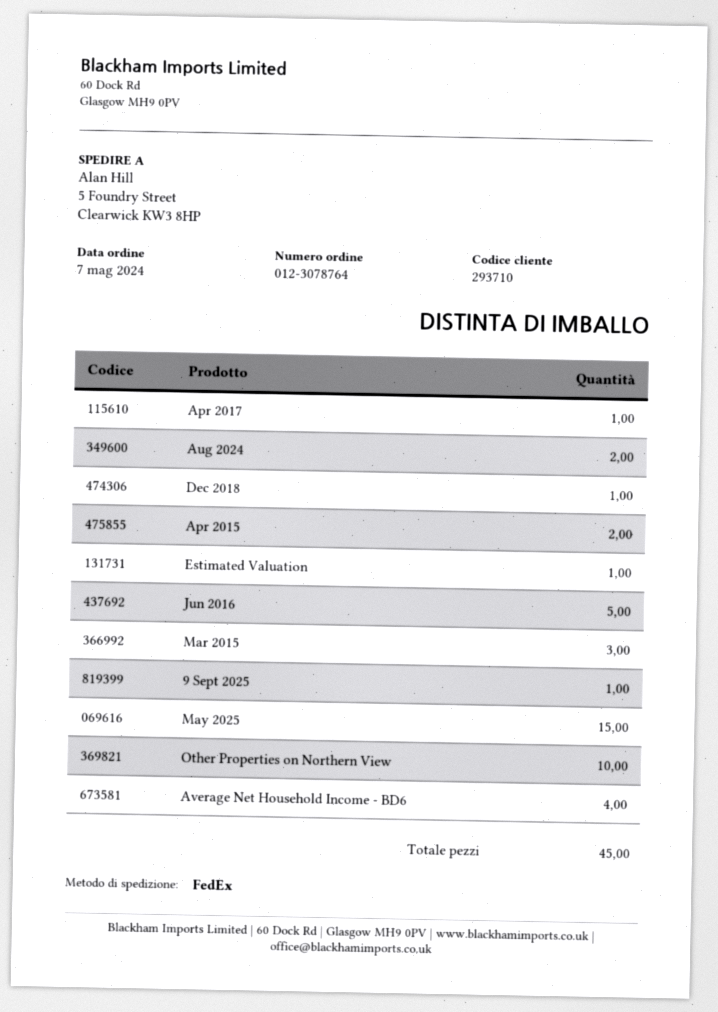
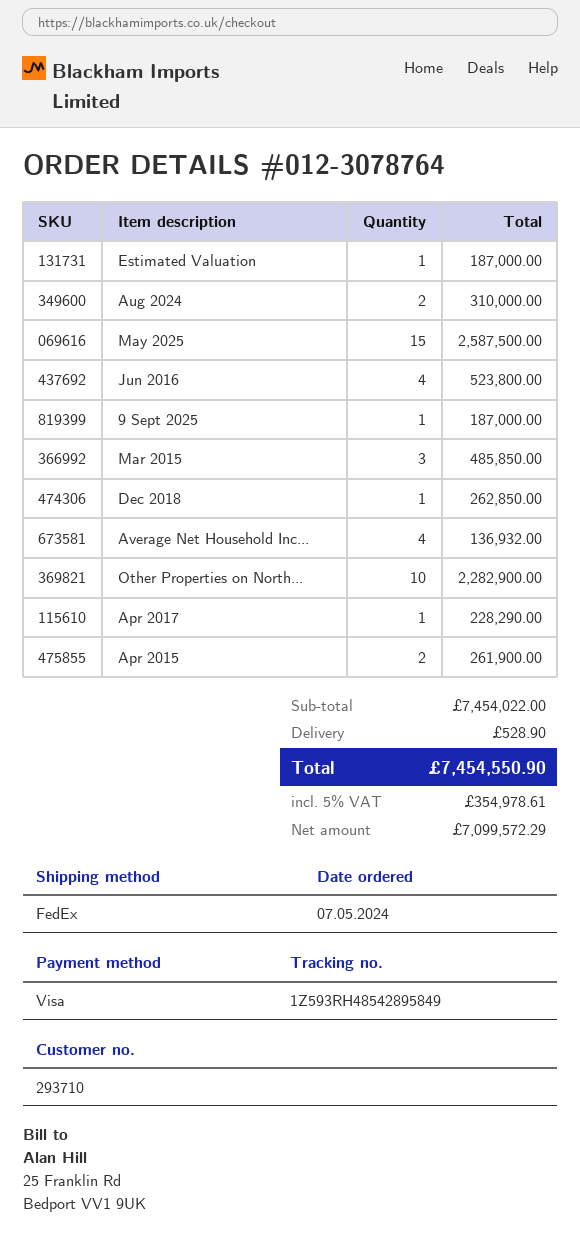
Jun 2016: 5 -> 4

